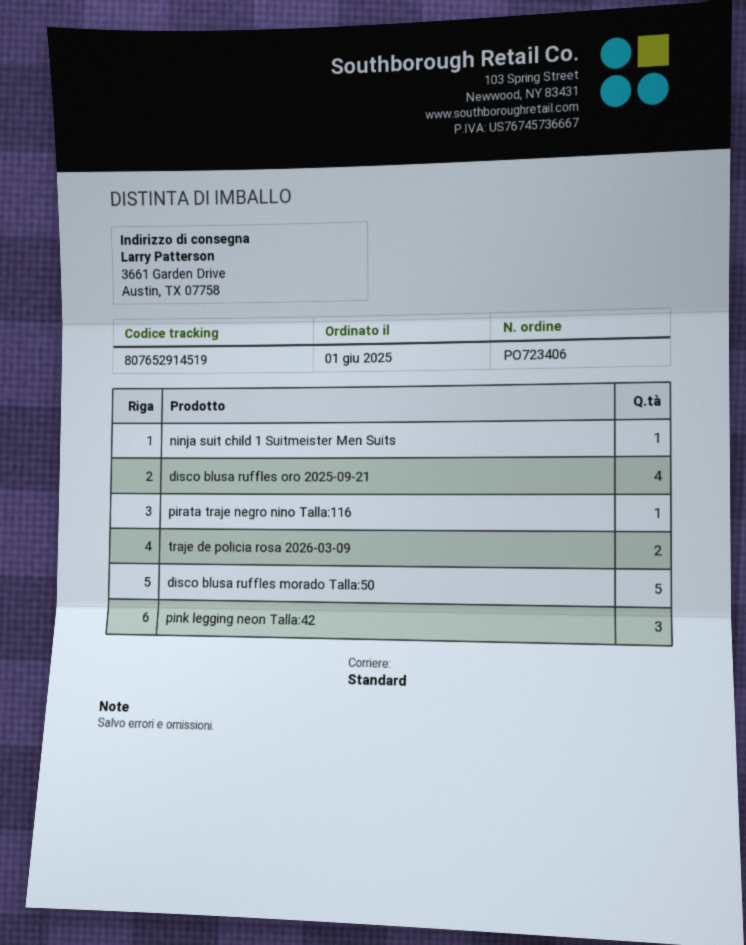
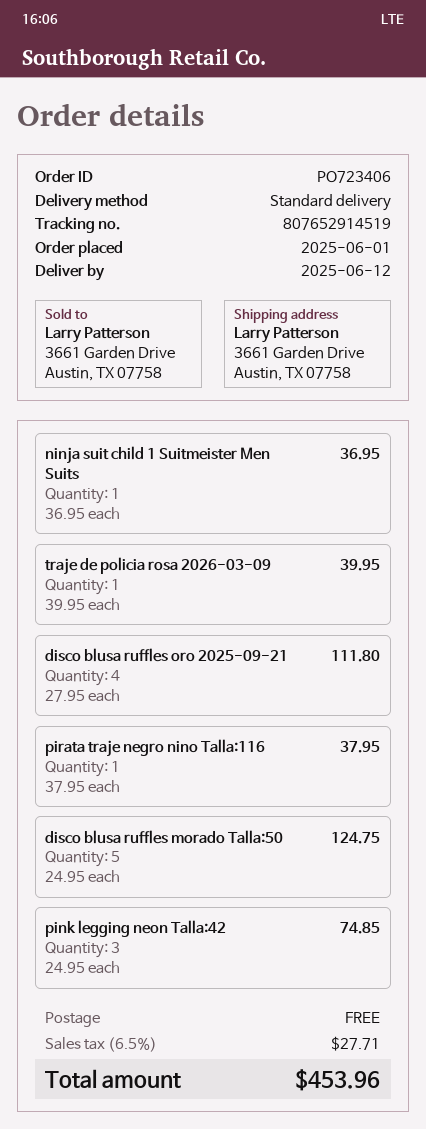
traje de policia rosa 2026-03-09: 2 -> 1

